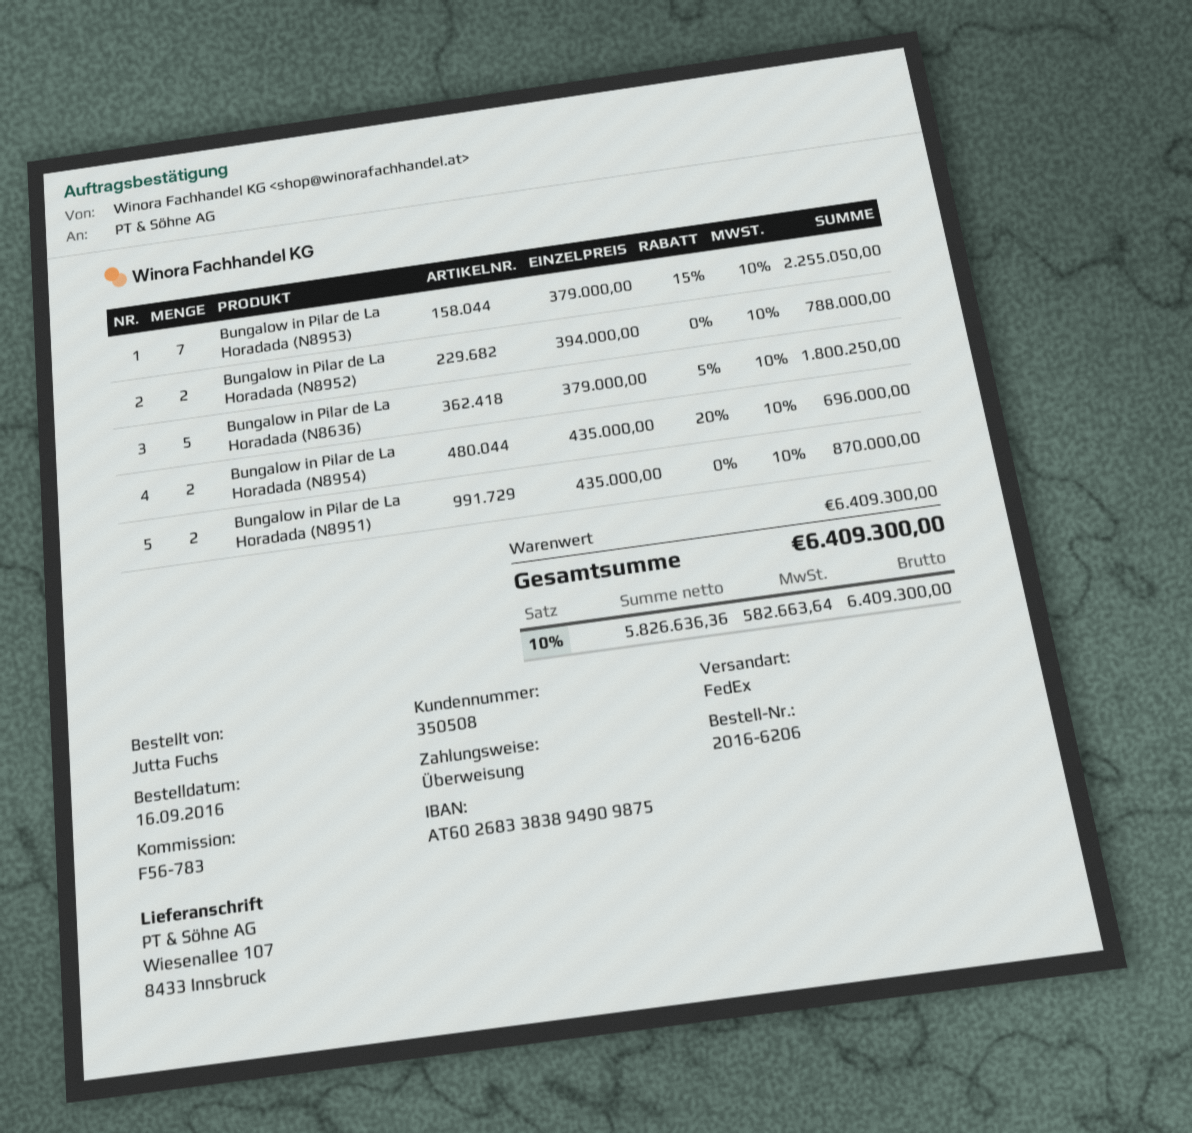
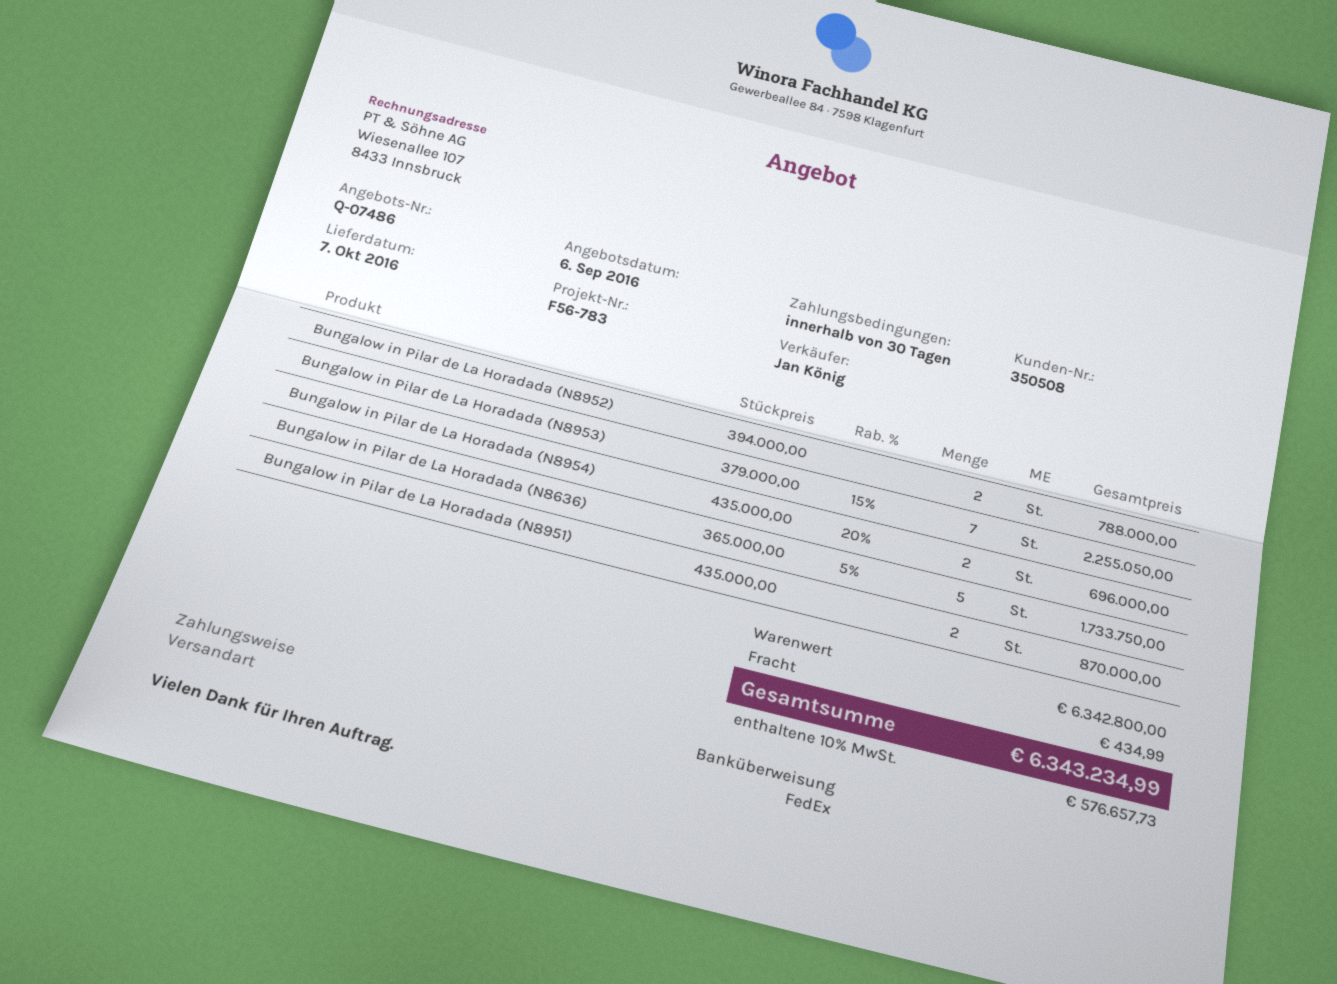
Bungalow in Pilar de La Horadada (N8636): 5 x 379000.00 - 5% = 1800250.00 -> 5 x 365000.00 - 5% = 1733750.00
subtotal: 6409300.00 -> 6342800.00
shipping: none -> 434.99
tax: 10% = 582663.64 -> 10% = 576657.73
total: 6409300.00 -> 6343234.99

